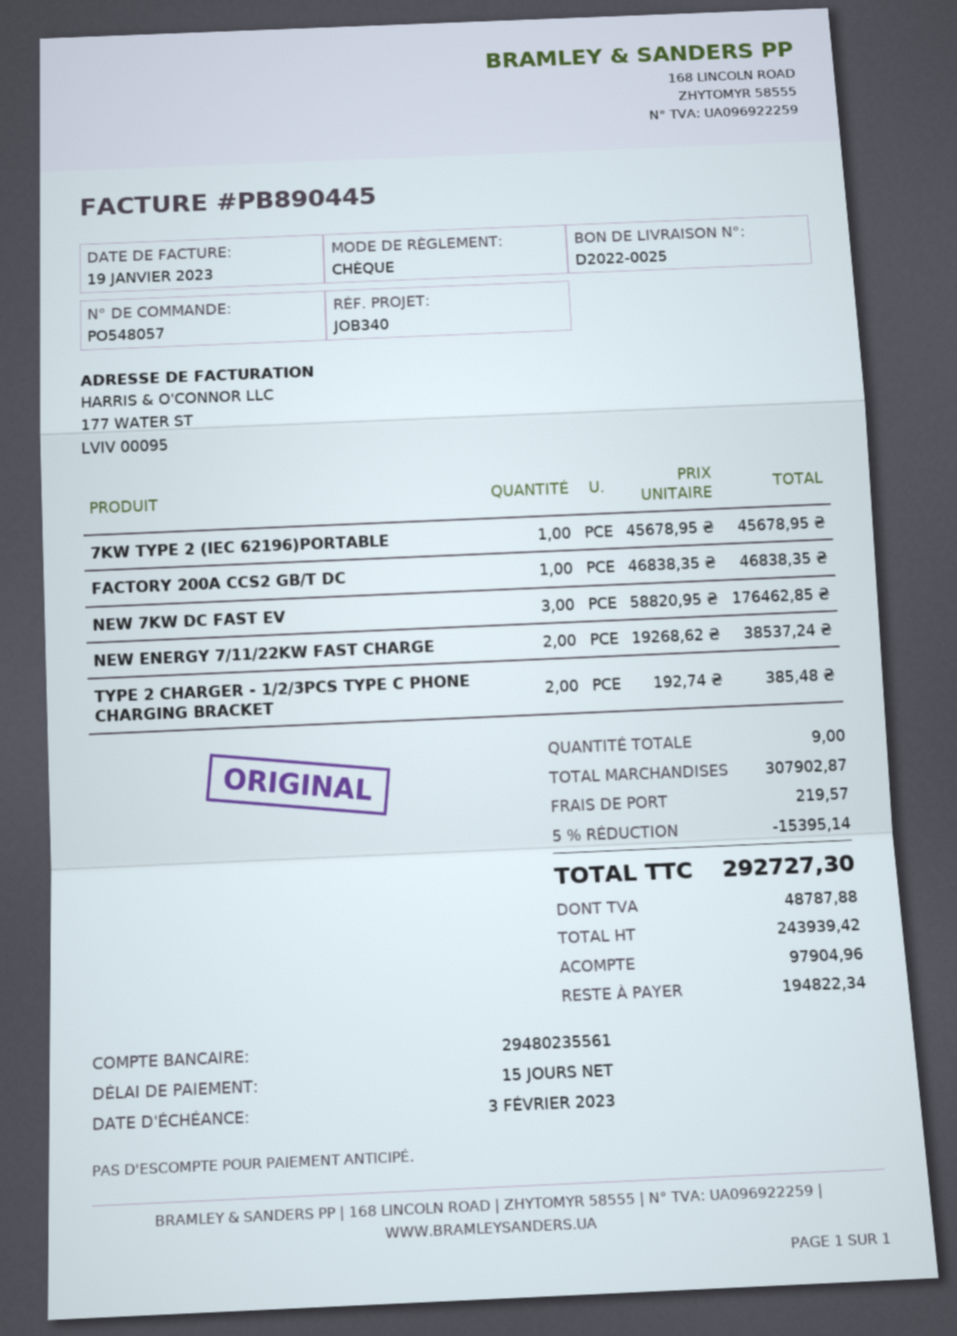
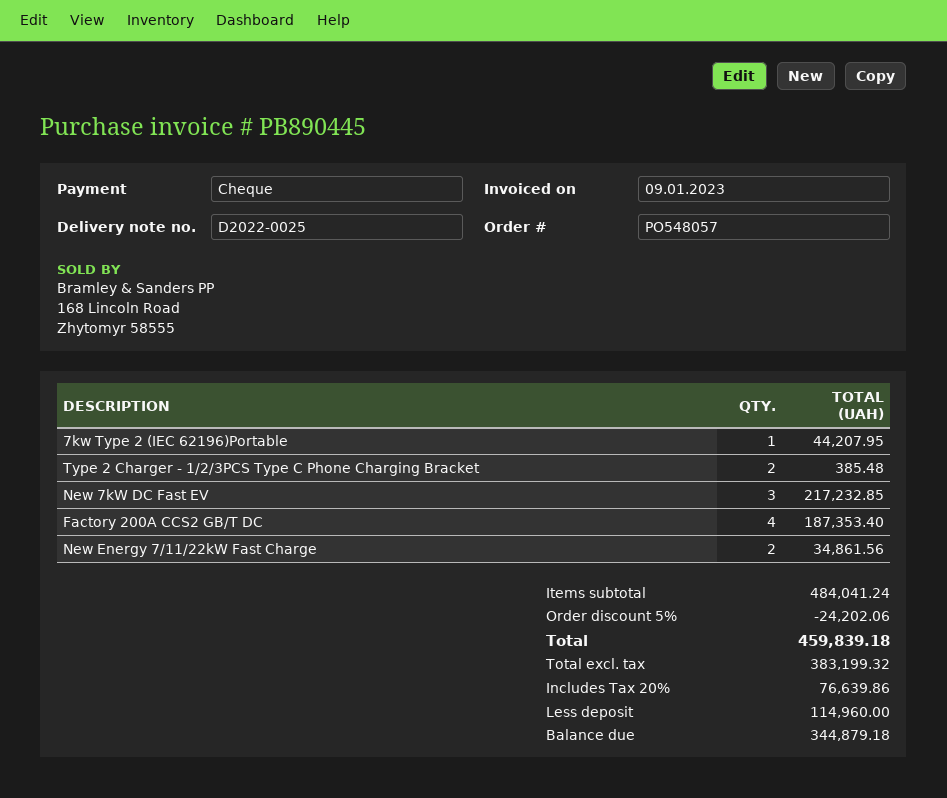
invoice date: 2023-01-19 -> 2023-01-09
7KW TYPE 2 (IEC 62196)PORTABLE: 1 for 45678.95 -> 1 for 44207.95
FACTORY 200A CCS2 GB/T DC: 1 for 46838.35 -> 4 for 187353.40
NEW 7KW DC FAST EV: 3 for 176462.85 -> 3 for 217232.85
NEW ENERGY 7/11/22KW FAST CHARGE: 2 for 38537.24 -> 2 for 34861.56
subtotal: 307902.87 -> 484041.24
discount: 5% = 15395.14 -> 5% = 24202.06
shipping: 219.57 -> none
net: 243939.42 -> 383199.32
tax: 48787.88 -> 76639.86
total: 292727.30 -> 459839.18
deposit: 97904.96 -> 114960.00
balance: 194822.34 -> 344879.18

